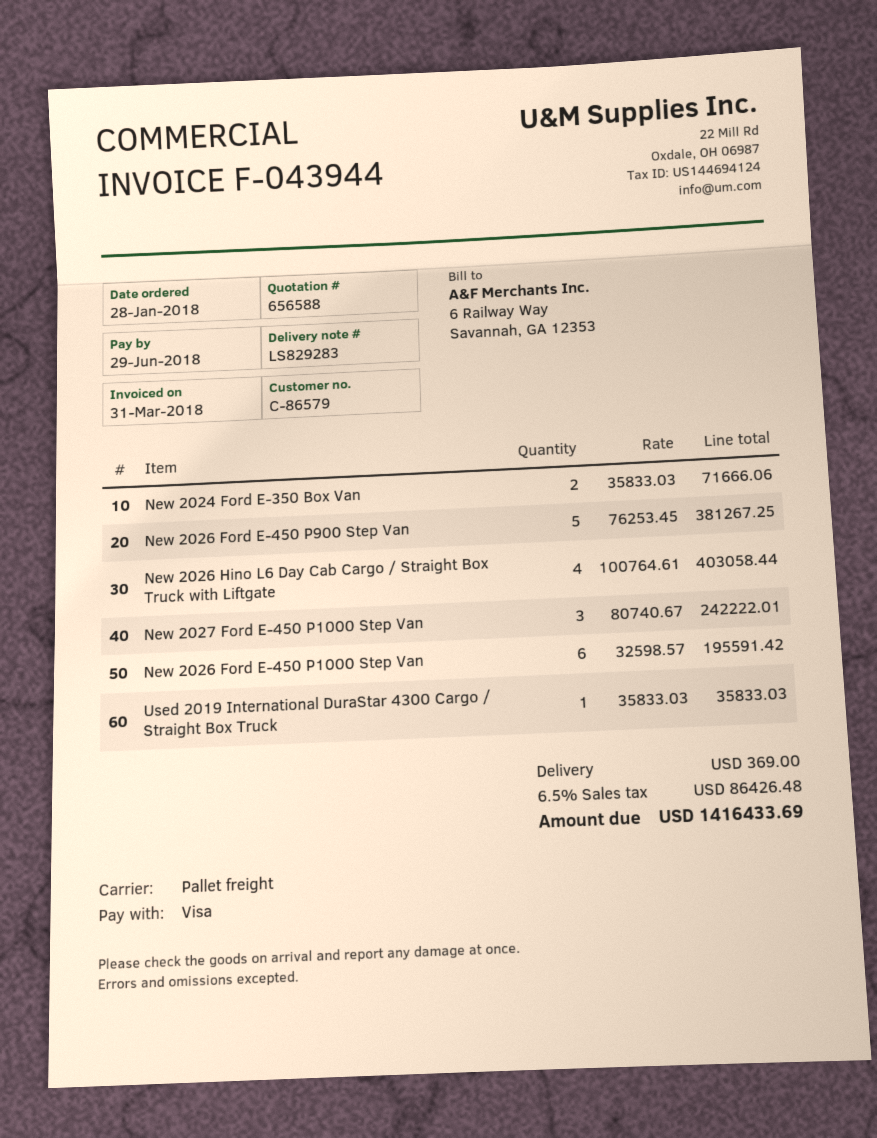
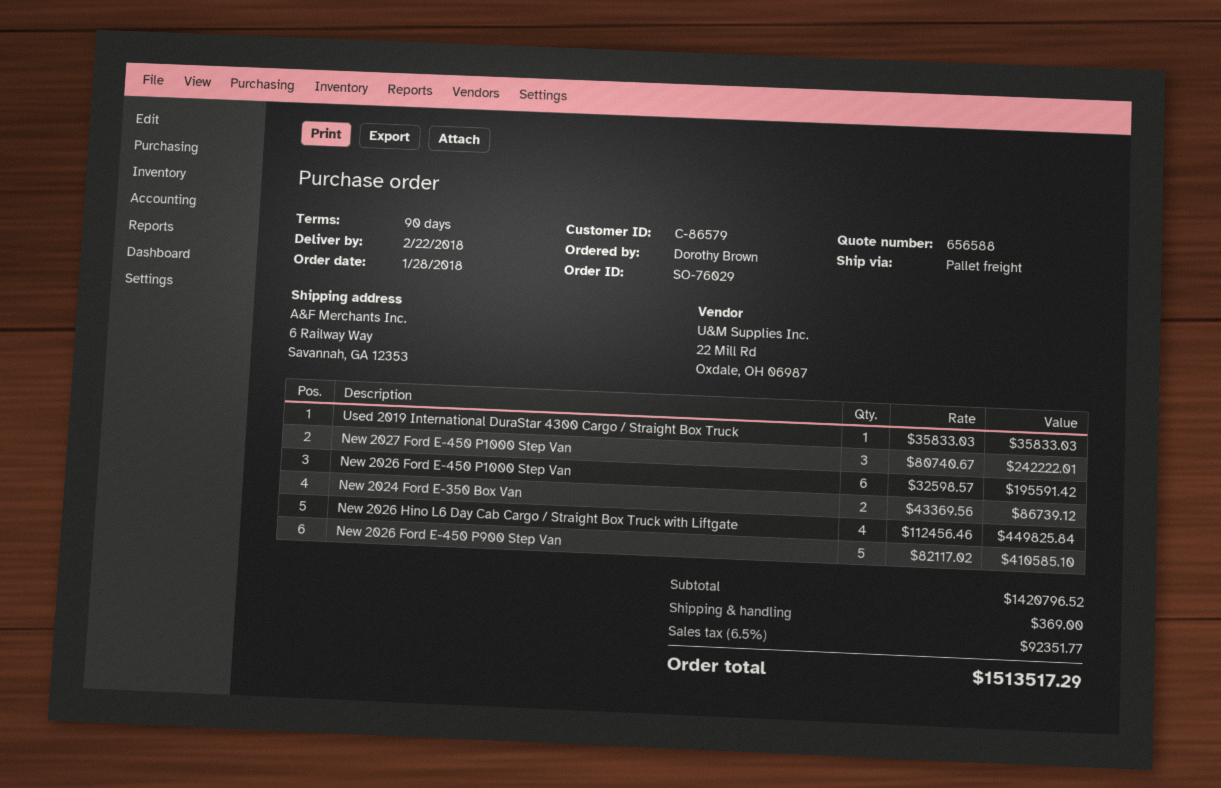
New 2024 Ford E-350 Box Van: 2 x 35833.03 = 71666.06 -> 2 x 43369.56 = 86739.12
New 2026 Ford E-450 P900 Step Van: 5 x 76253.45 = 381267.25 -> 5 x 82117.02 = 410585.10
New 2026 Hino L6 Day Cab Cargo / Straight Box Truck with Liftgate: 4 x 100764.61 = 403058.44 -> 4 x 112456.46 = 449825.84
tax: 6.5% = 86426.48 -> 6.5% = 92351.77
total: 1416433.69 -> 1513517.29

